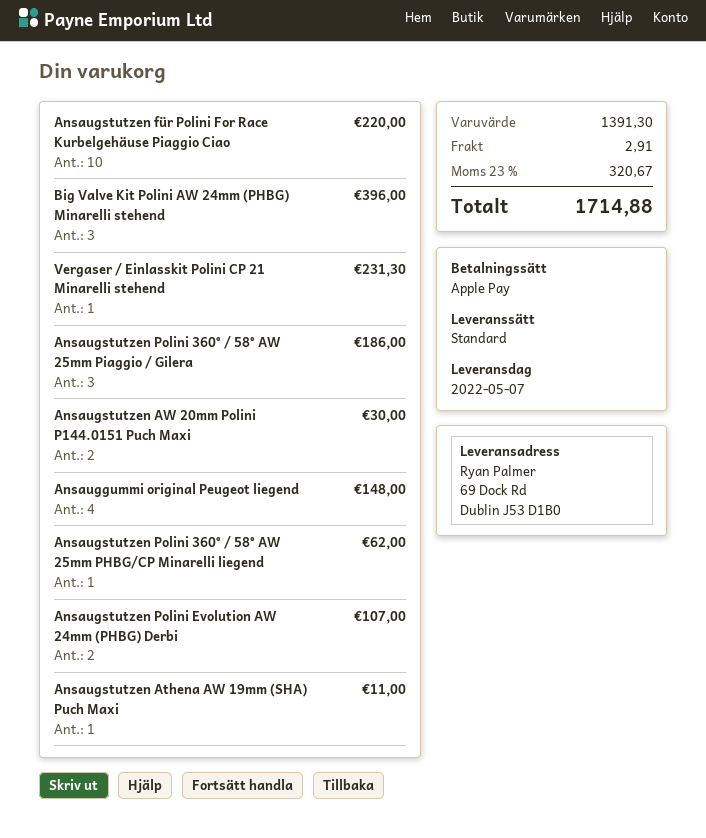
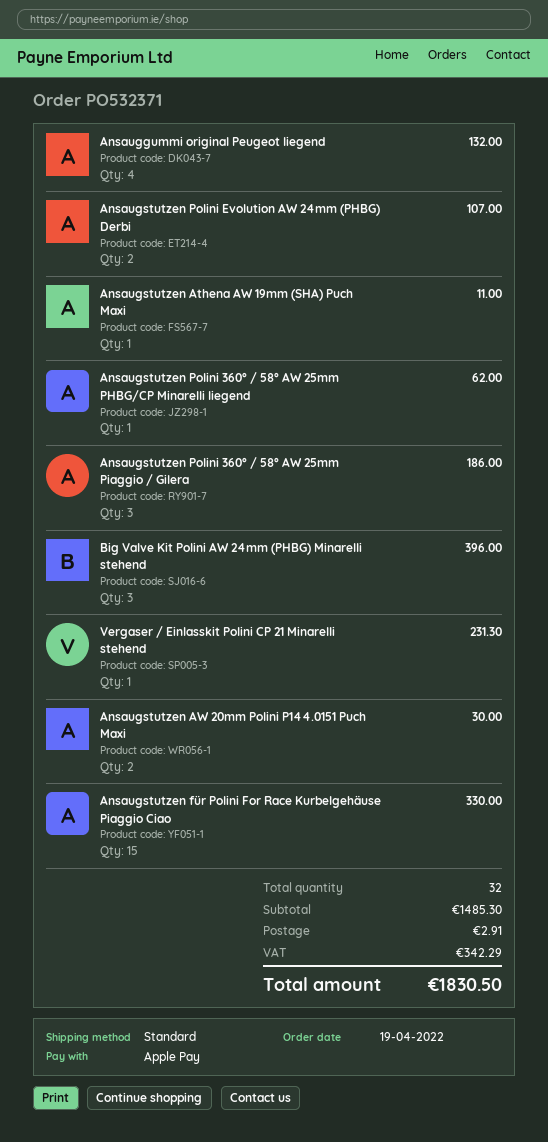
Ansaugstutzen für Polini For Race Kurbelgehäuse Piaggio Ciao: 10 for 220.00 -> 15 for 330.00
Ansauggummi original Peugeot liegend: 4 for 148.00 -> 4 for 132.00
subtotal: 1391.30 -> 1485.30
tax: 320.67 -> 342.29
total: 1714.88 -> 1830.50

